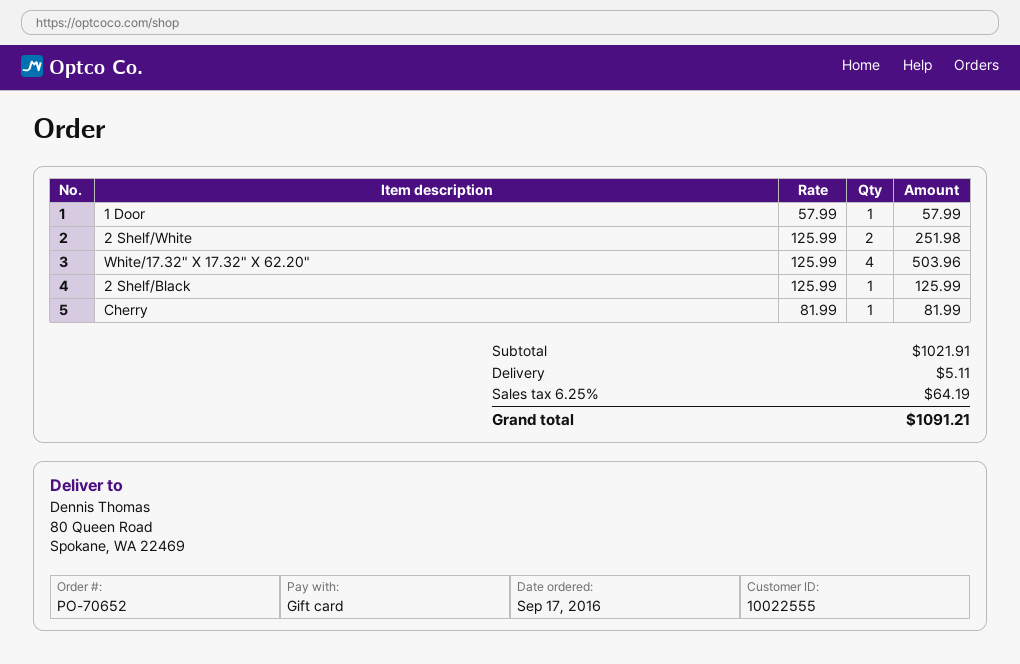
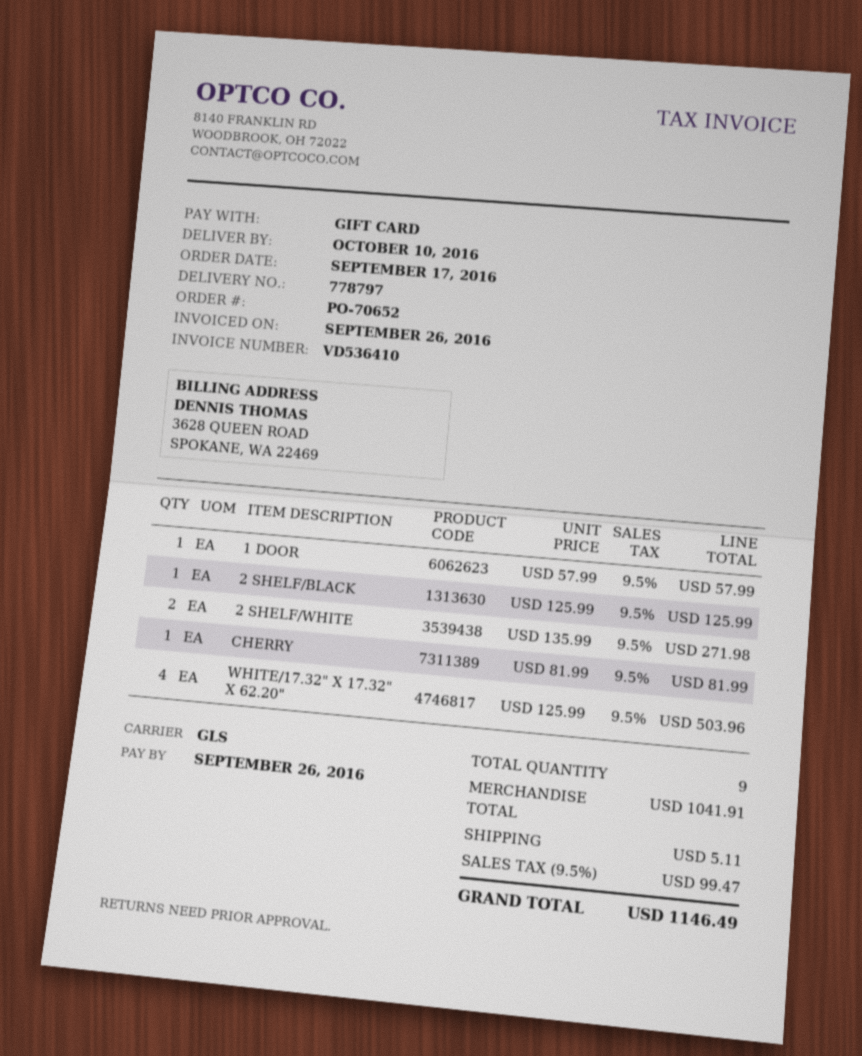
2 Shelf/White: 2 x 125.99 = 251.98 -> 2 x 135.99 = 271.98
subtotal: 1021.91 -> 1041.91
tax: 6.25% = 64.19 -> 9.5% = 99.47
total: 1091.21 -> 1146.49

